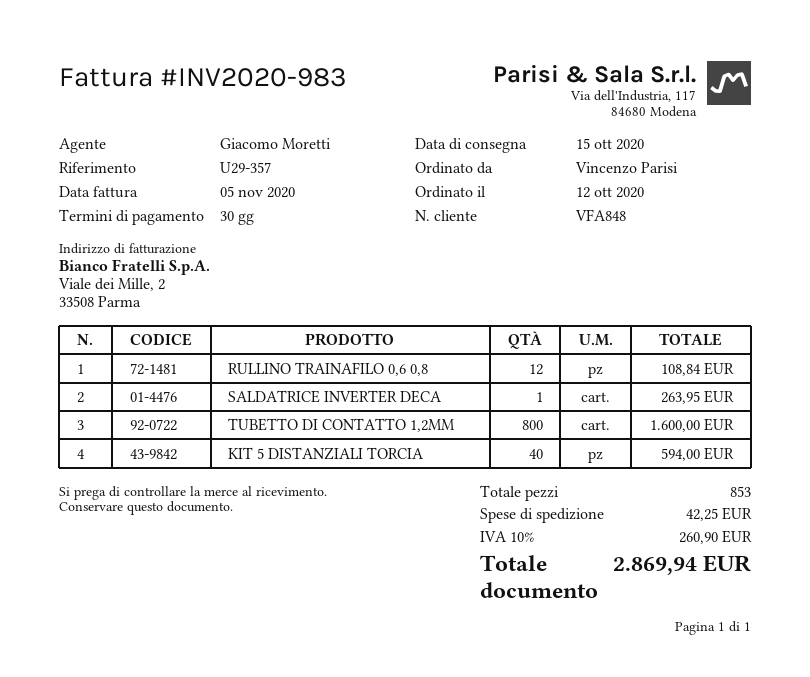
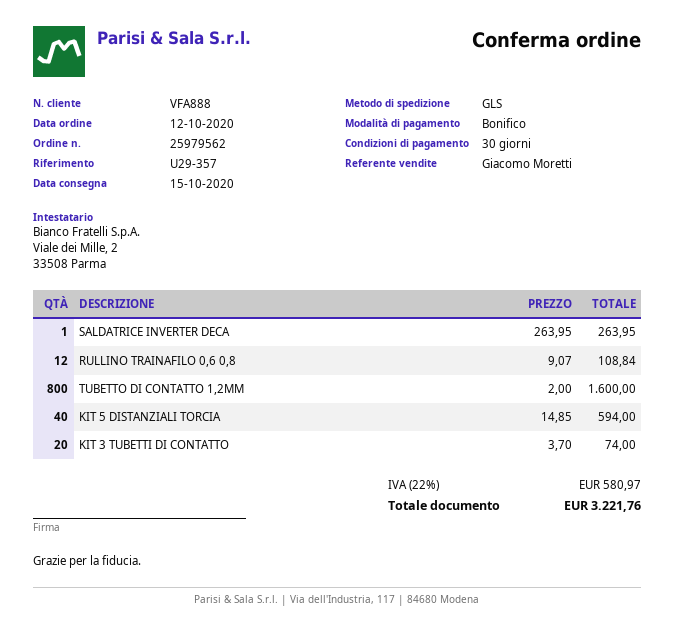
customer number: VFA848 -> VFA888
KIT 3 TUBETTI DI CONTATTO: none -> 20 for 74.00
shipping: 42.25 -> none
tax: 10% = 260.90 -> 22% = 580.97
total: 2869.94 -> 3221.76

